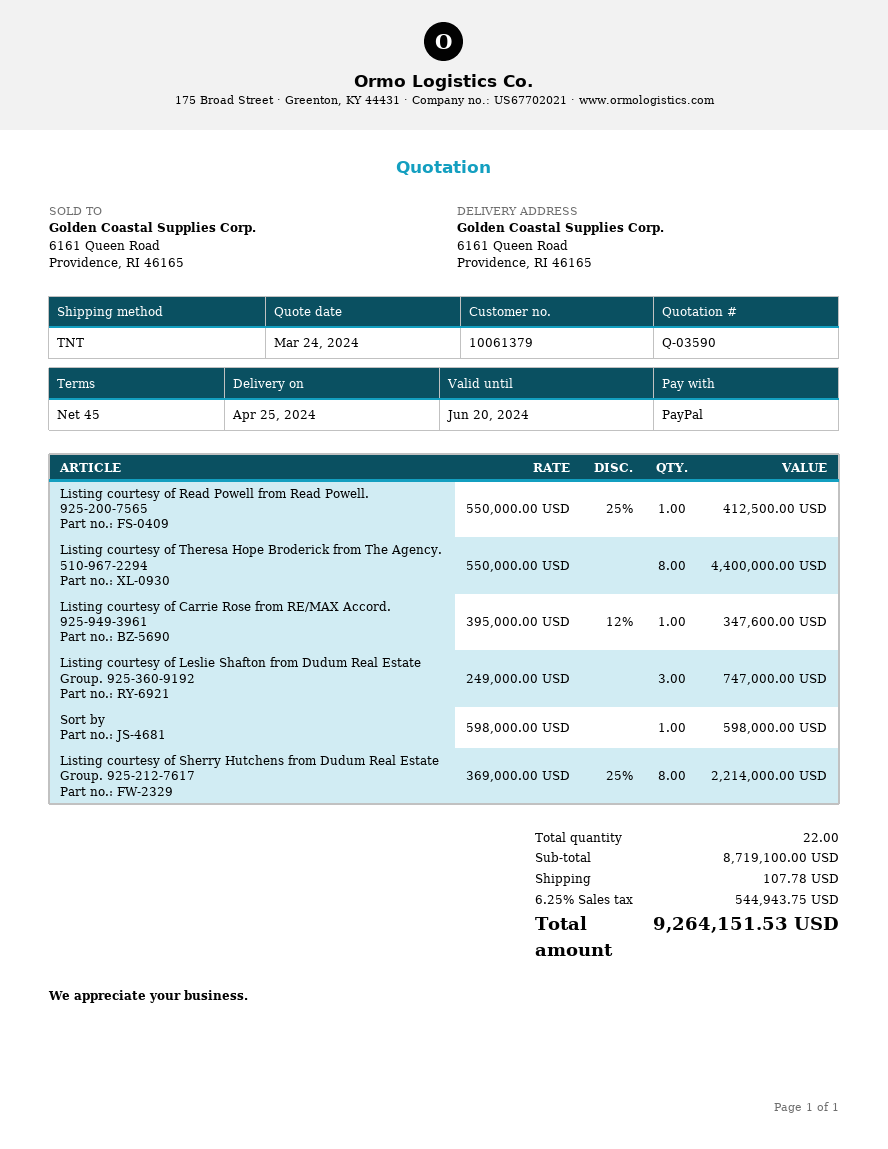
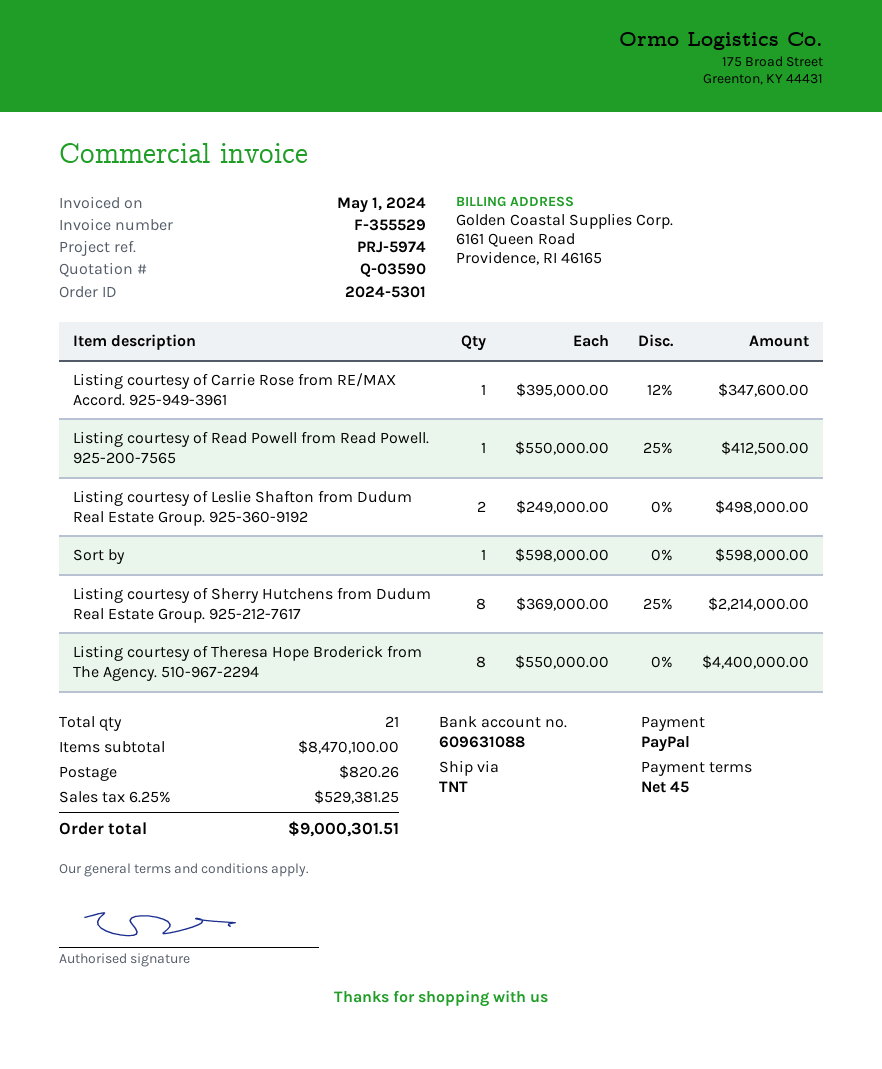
Listing courtesy of Leslie Shafton from Dudum Real Estate Group. 925-360-9192: 3 x 249000.00 = 747000.00 -> 2 x 249000.00 = 498000.00
total quantity: 22 -> 21
subtotal: 8719100.00 -> 8470100.00
shipping: 107.78 -> 820.26
tax: 6.25% = 544943.75 -> 6.25% = 529381.25
total: 9264151.53 -> 9000301.51

